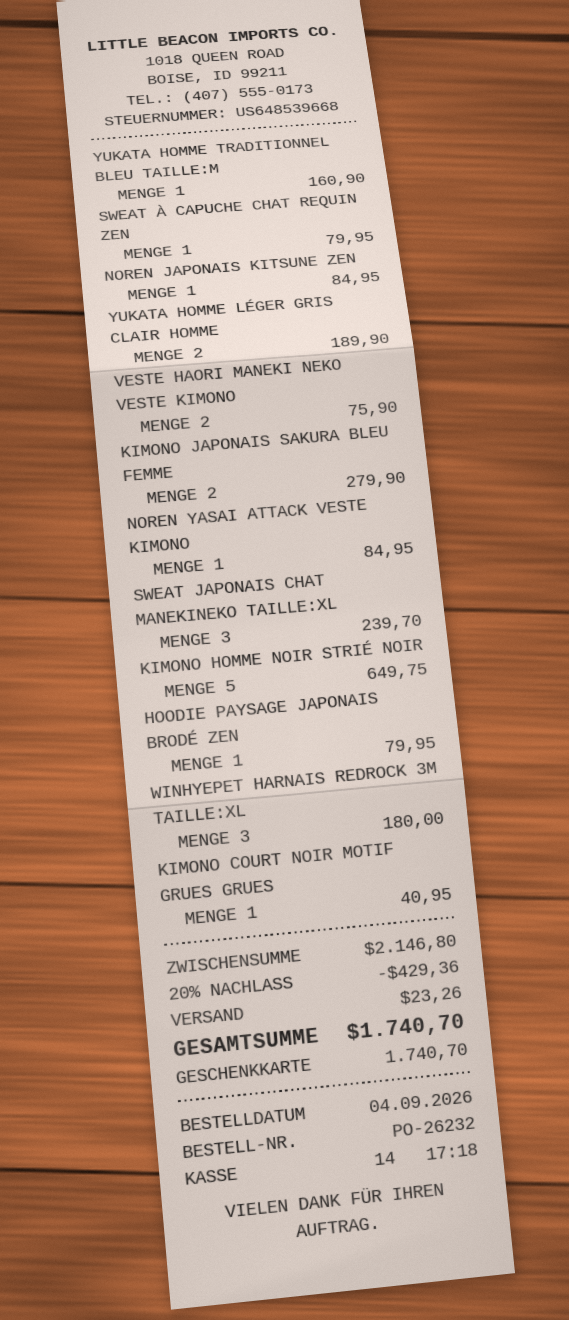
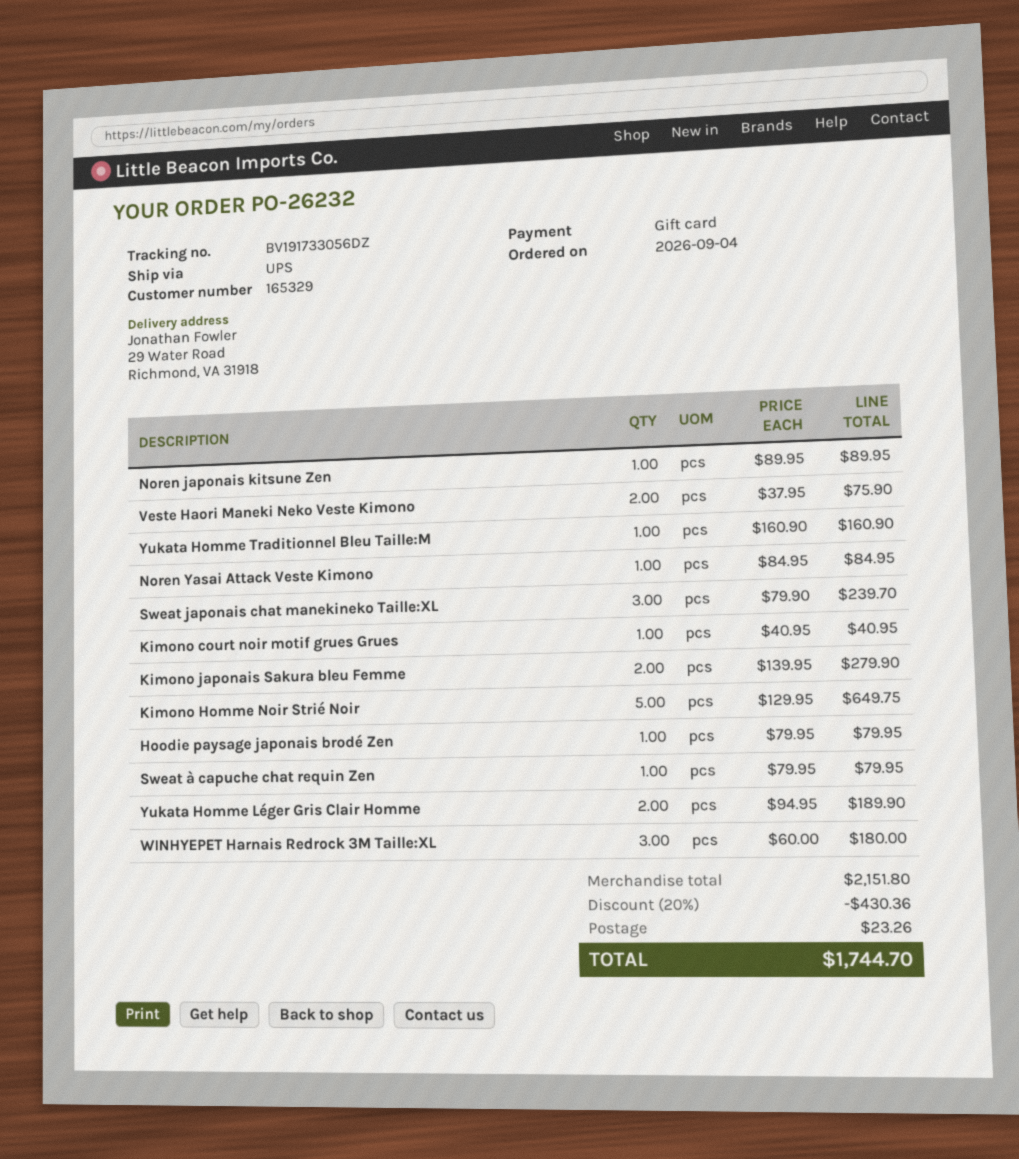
NOREN JAPONAIS KITSUNE ZEN: 1 for 84.95 -> 1 for 89.95
subtotal: 2146.80 -> 2151.80
discount: 20% = 429.36 -> 20% = 430.36
total: 1740.70 -> 1744.70

